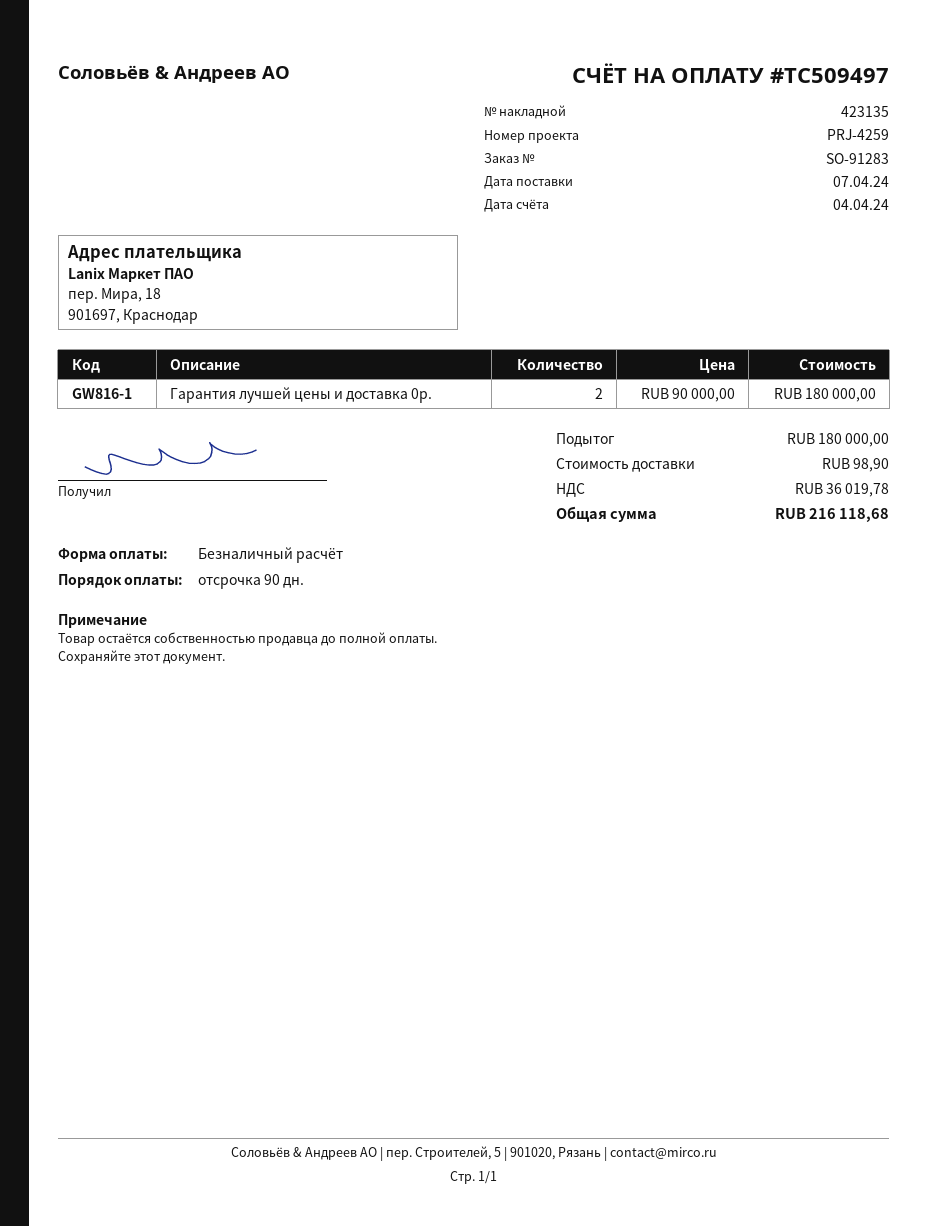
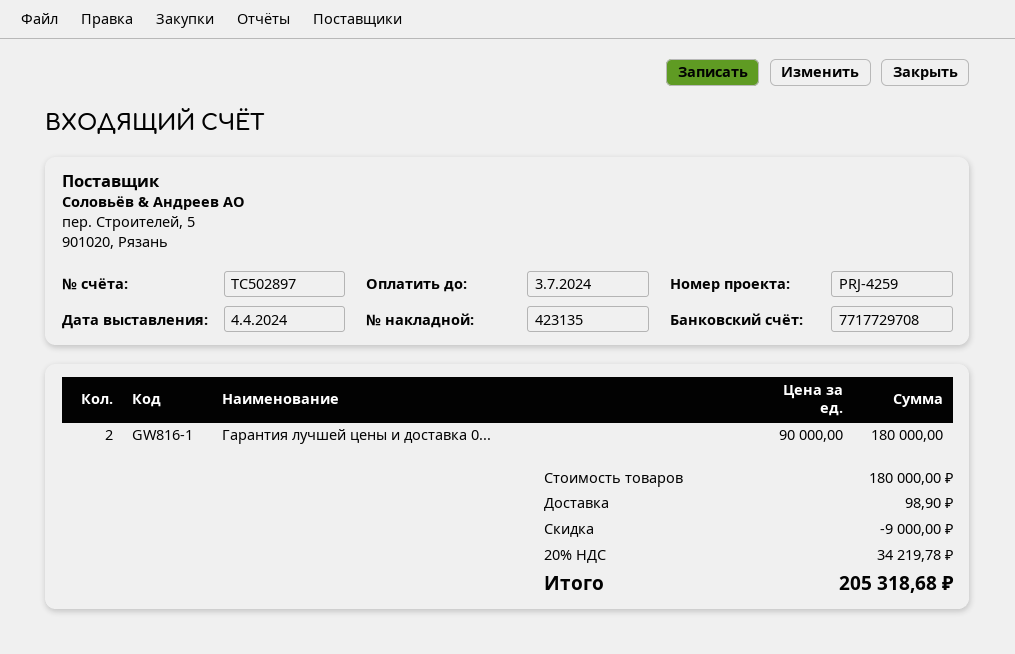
invoice number: TC509497 -> TC502897
discount: none -> 9000.00
tax: 36019.78 -> 34219.78
total: 216118.68 -> 205318.68

